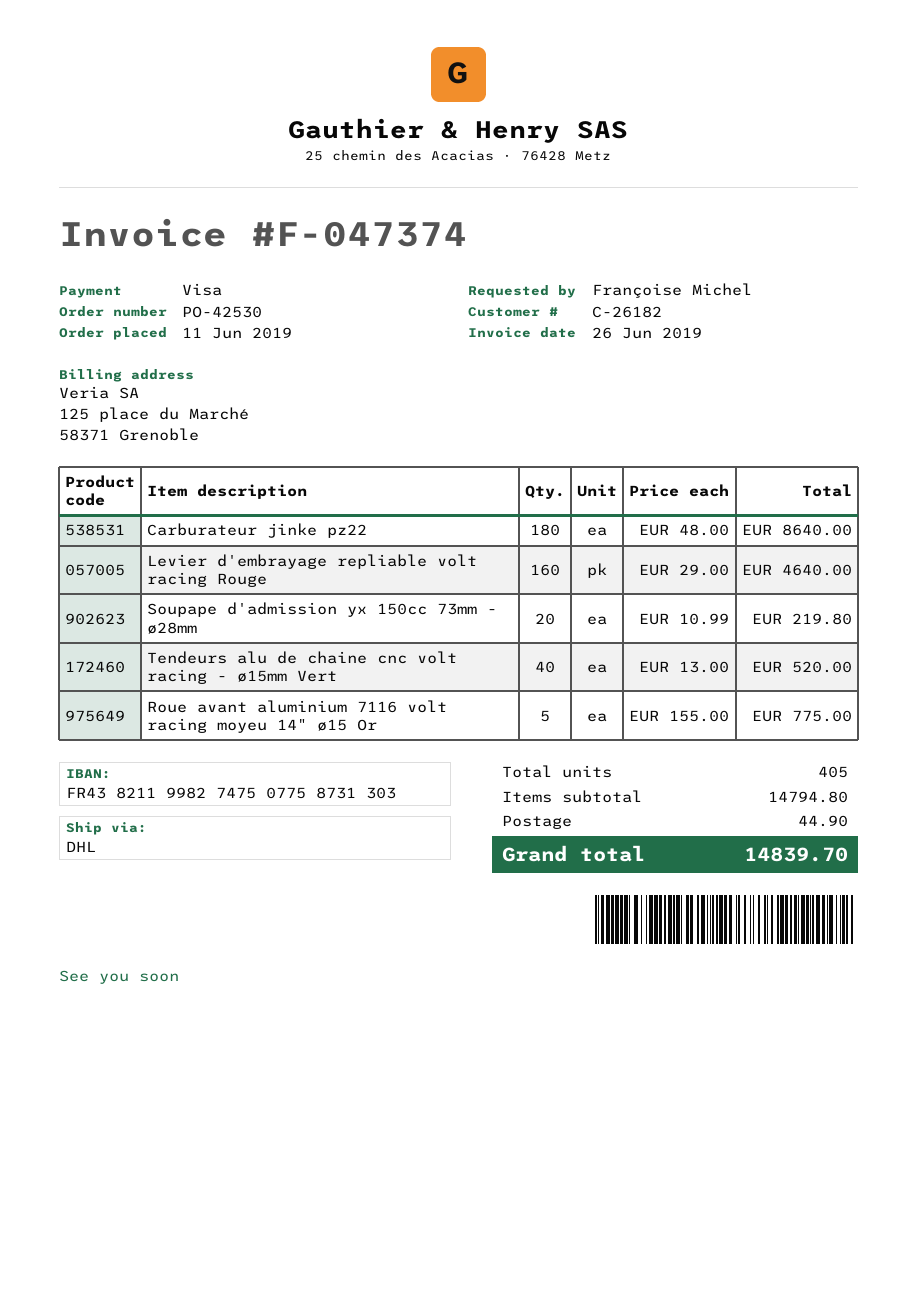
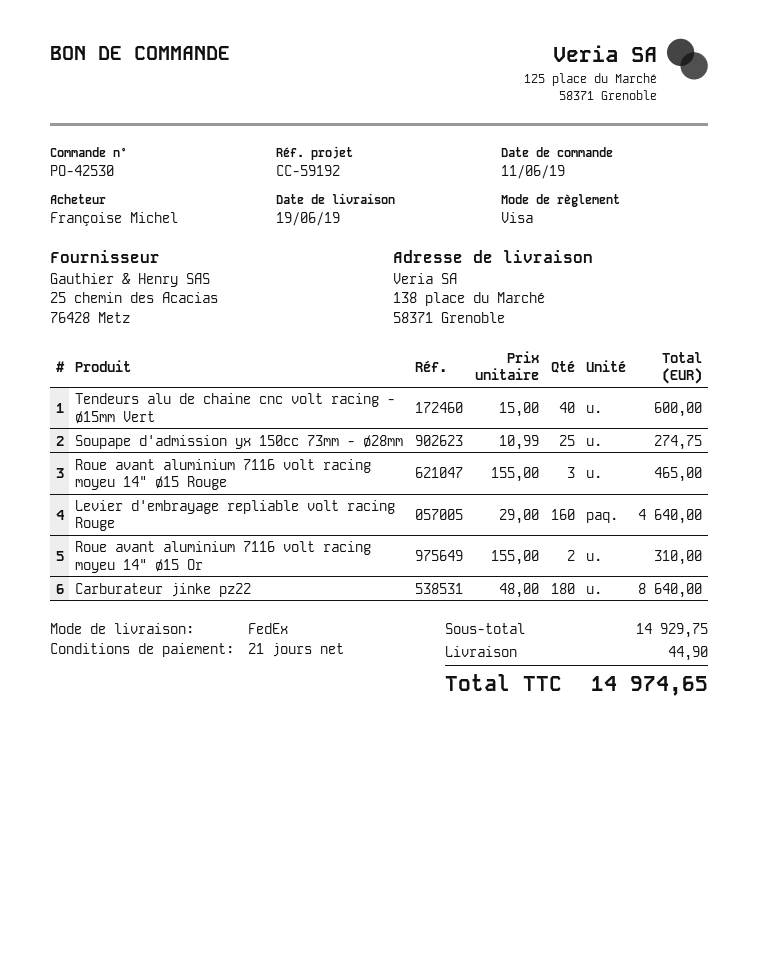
shipping method: DHL -> FedEx
Soupape d'admission yx 150cc 73mm - ø28mm: 20 x 10.99 = 219.80 -> 25 x 10.99 = 274.75
Tendeurs alu de chaine cnc volt racing - ø15mm Vert: 40 x 13.00 = 520.00 -> 40 x 15.00 = 600.00
Roue avant aluminium 7116 volt racing moyeu 14" ø15 Or: 5 x 155.00 = 775.00 -> 2 x 155.00 = 310.00
Roue avant aluminium 7116 volt racing moyeu 14" ø15 Rouge: none -> 3 x 155.00 = 465.00
subtotal: 14794.80 -> 14929.75
total: 14839.70 -> 14974.65

